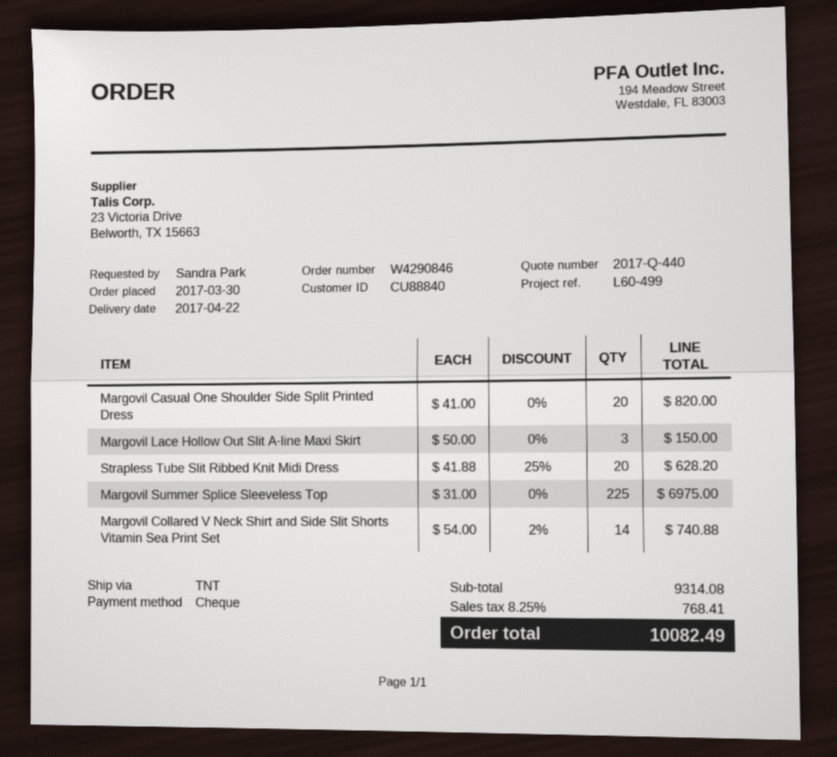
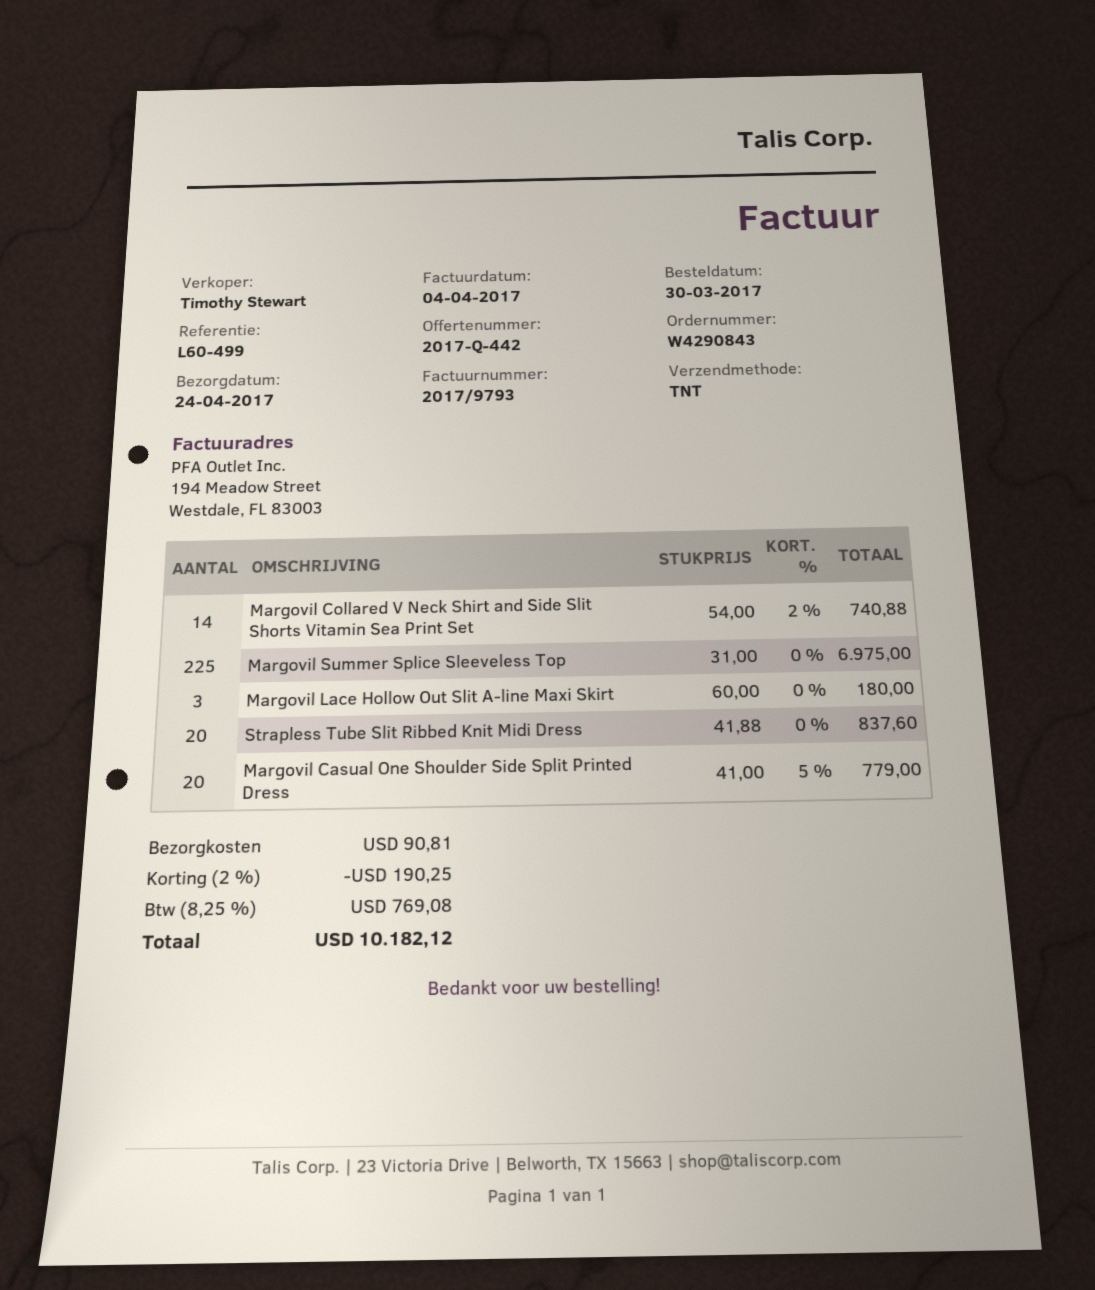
quote number: 2017-Q-440 -> 2017-Q-442
order number: W4290846 -> W4290843
delivery date: 2017-04-22 -> 2017-04-24
Margovil Casual One Shoulder Side Split Printed Dress: 20 x 41.00 = 820.00 -> 20 x 41.00 - 5% = 779.00
Margovil Lace Hollow Out Slit A-line Maxi Skirt: 3 x 50.00 = 150.00 -> 3 x 60.00 = 180.00
Strapless Tube Slit Ribbed Knit Midi Dress: 20 x 41.88 - 25% = 628.20 -> 20 x 41.88 = 837.60
discount: none -> 2% = 190.25
shipping: none -> 90.81
tax: 8.25% = 768.41 -> 8.25% = 769.08
total: 10082.49 -> 10182.12

